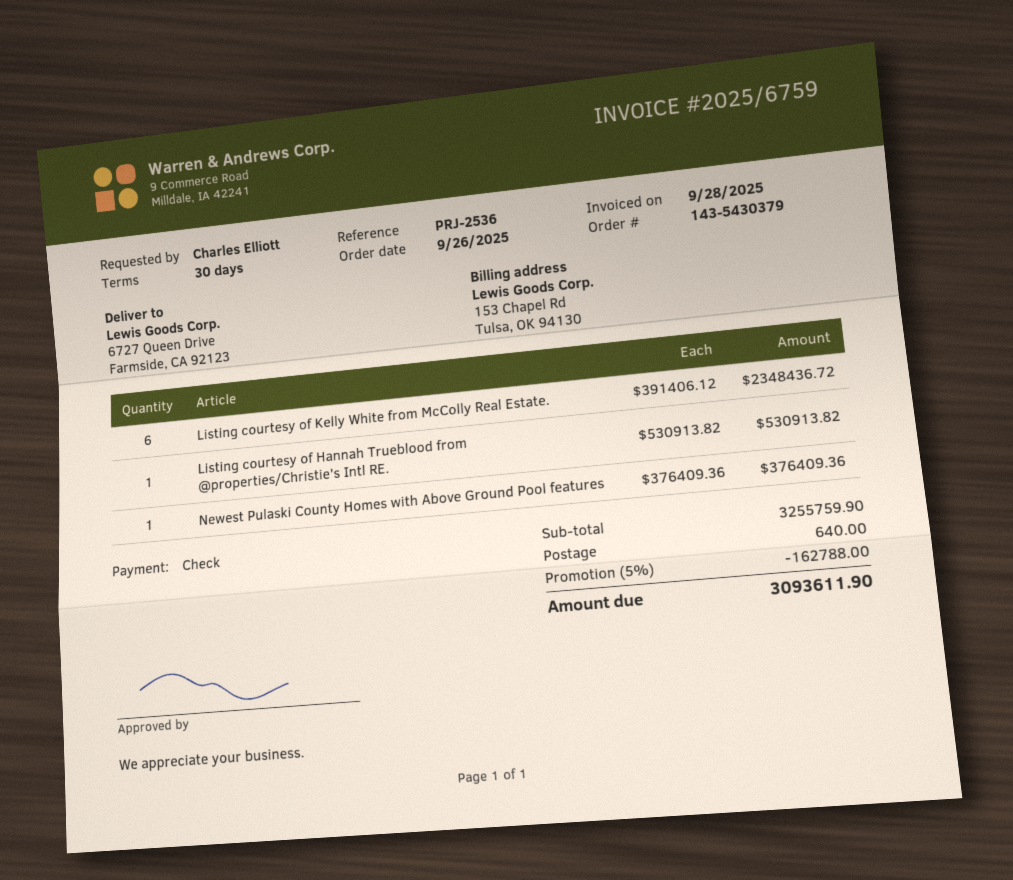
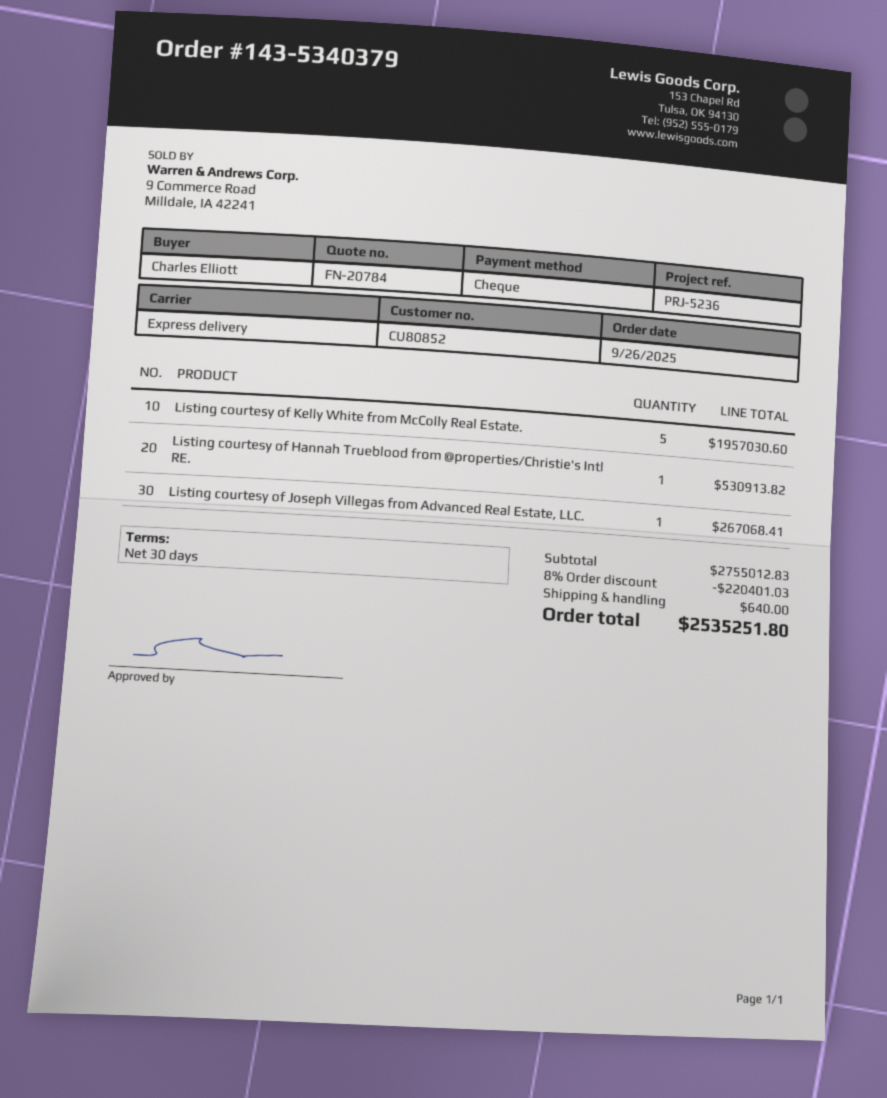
order number: 143-5430379 -> 143-5340379
reference: PRJ-2536 -> PRJ-5236
Listing courtesy of Kelly White from McColly Real Estate.: 6 for 2348436.72 -> 5 for 1957030.60
Newest Pulaski County Homes with Above Ground Pool features: 1 for 376409.36 -> none
Listing courtesy of Joseph Villegas from Advanced Real Estate, LLC.: none -> 1 for 267068.41
subtotal: 3255759.90 -> 2755012.83
discount: 5% = 162788.00 -> 8% = 220401.03
total: 3093611.90 -> 2535251.80

